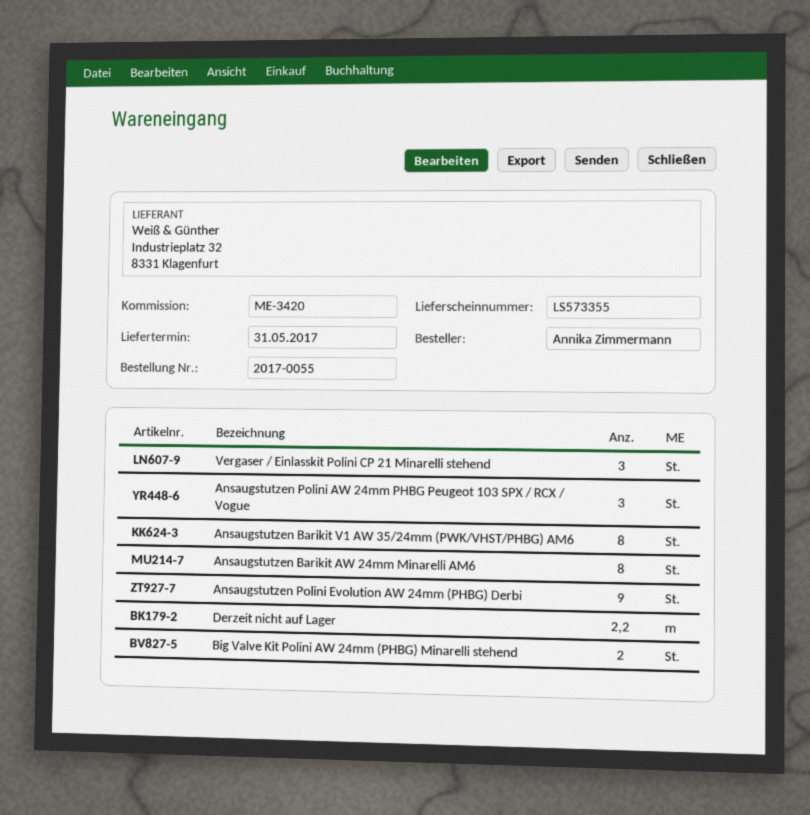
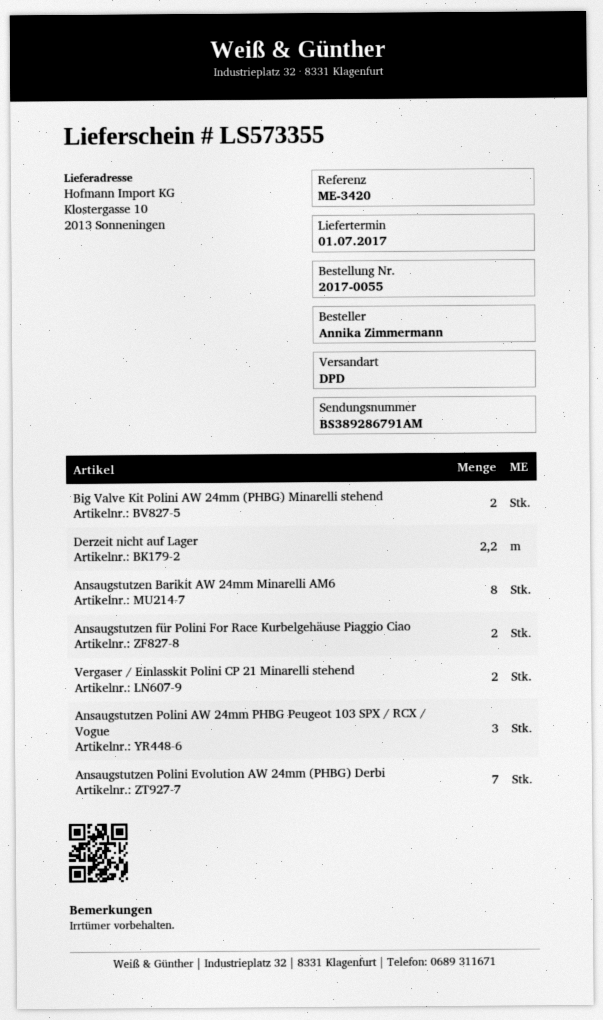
delivery date: 2017-05-31 -> 2017-07-01
Vergaser / Einlasskit Polini CP 21 Minarelli stehend: 3 -> 2
Ansaugstutzen Barikit V1 AW 35/24mm (PWK/VHST/PHBG) AM6: 8 -> none
Ansaugstutzen Polini Evolution AW 24mm (PHBG) Derbi: 9 -> 7
Ansaugstutzen für Polini For Race Kurbelgehäuse Piaggio Ciao: none -> 2

